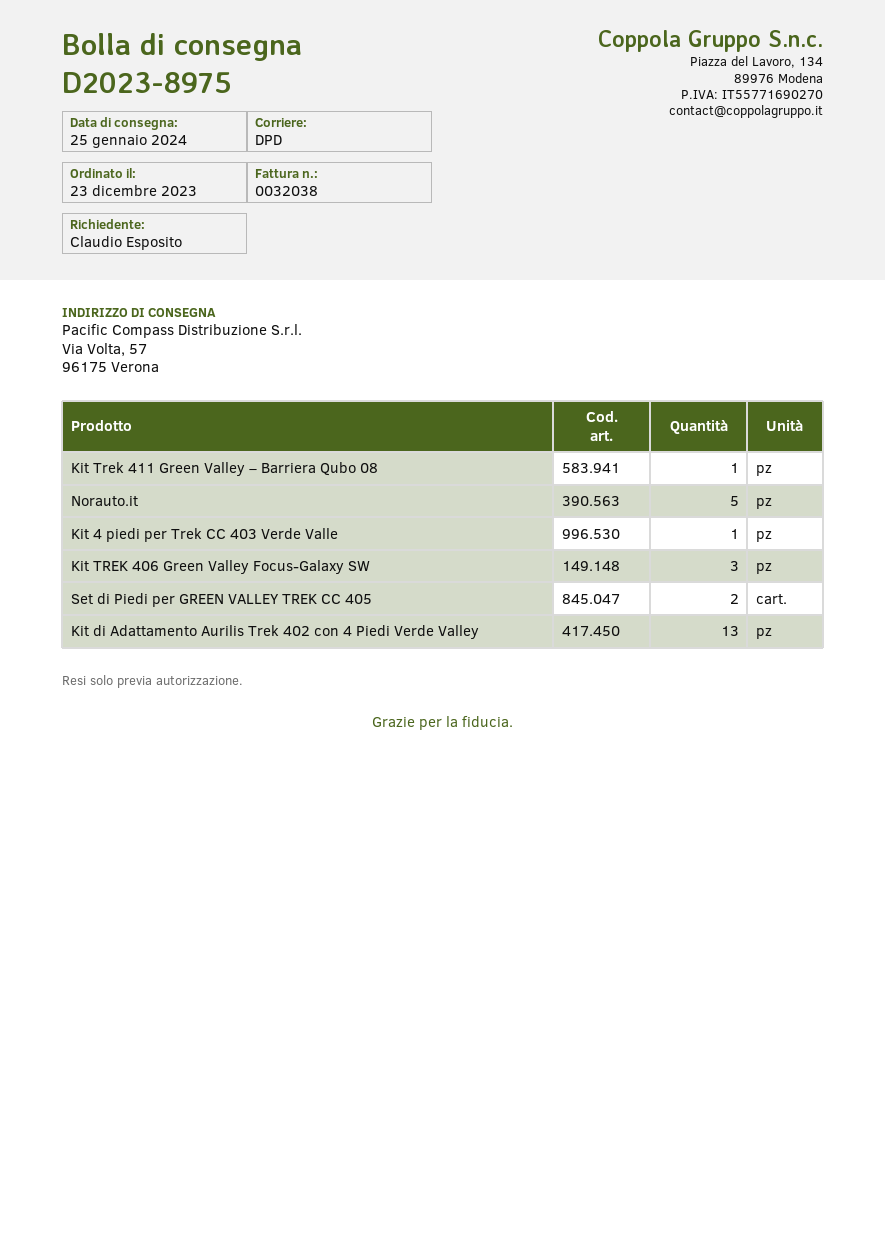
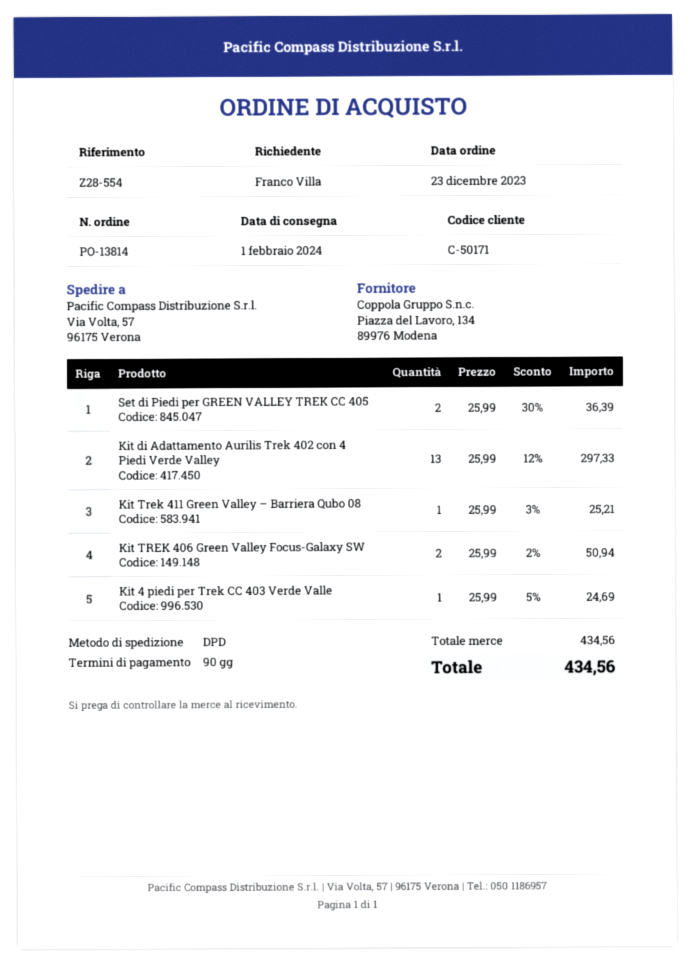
delivery date: 2024-01-25 -> 2024-02-01
ordered by: Claudio Esposito -> Franco Villa
Norauto.it: 5 -> none
Kit TREK 406 Green Valley Focus-Galaxy SW: 3 -> 2

